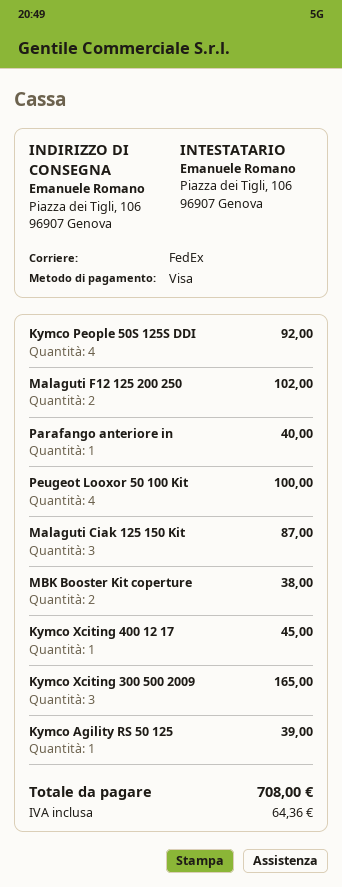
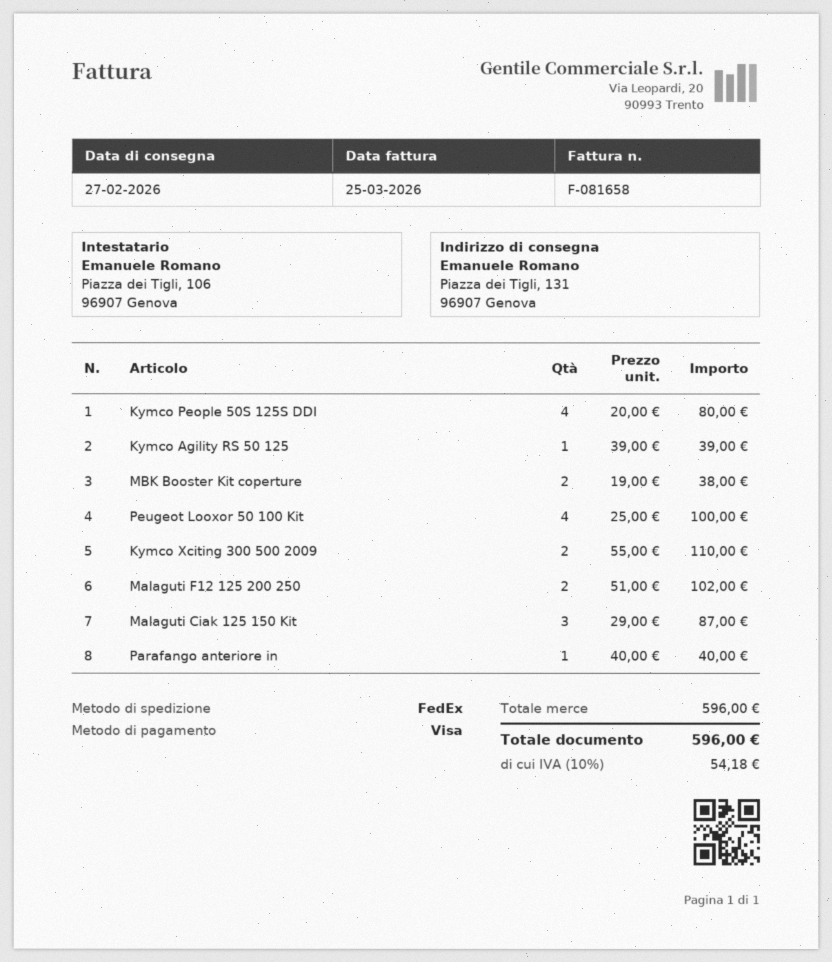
ship to: Piazza dei Tigli, 106, 96907 Genova -> Piazza dei Tigli, 131, 96907 Genova
Kymco People 50S 125S DDI: 4 for 92.00 -> 4 for 80.00
Kymco Xciting 400 12 17: 1 for 45.00 -> none
Kymco Xciting 300 500 2009: 3 for 165.00 -> 2 for 110.00
tax: 64.36 -> 54.18
total: 708.00 -> 596.00

